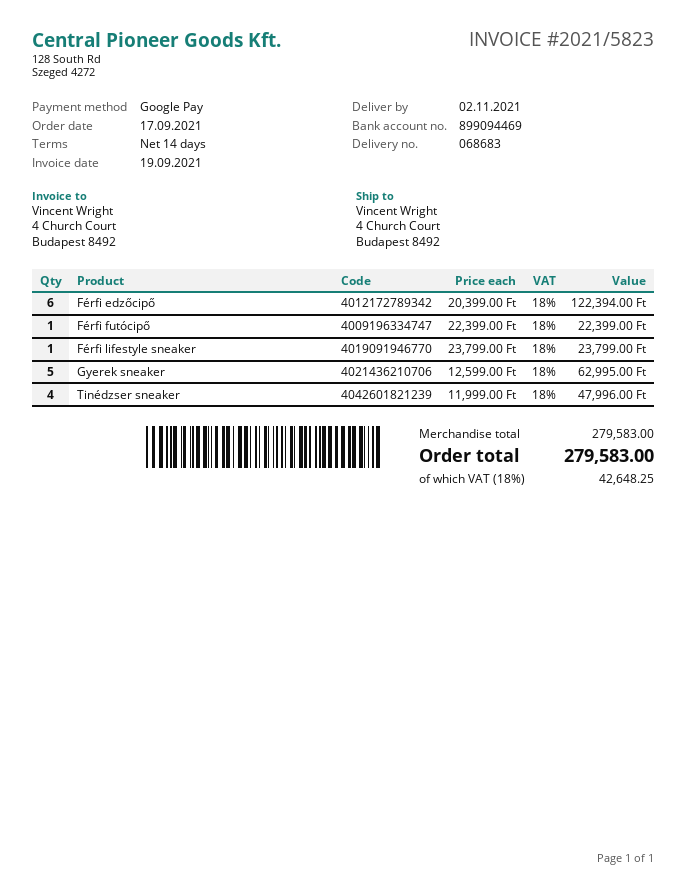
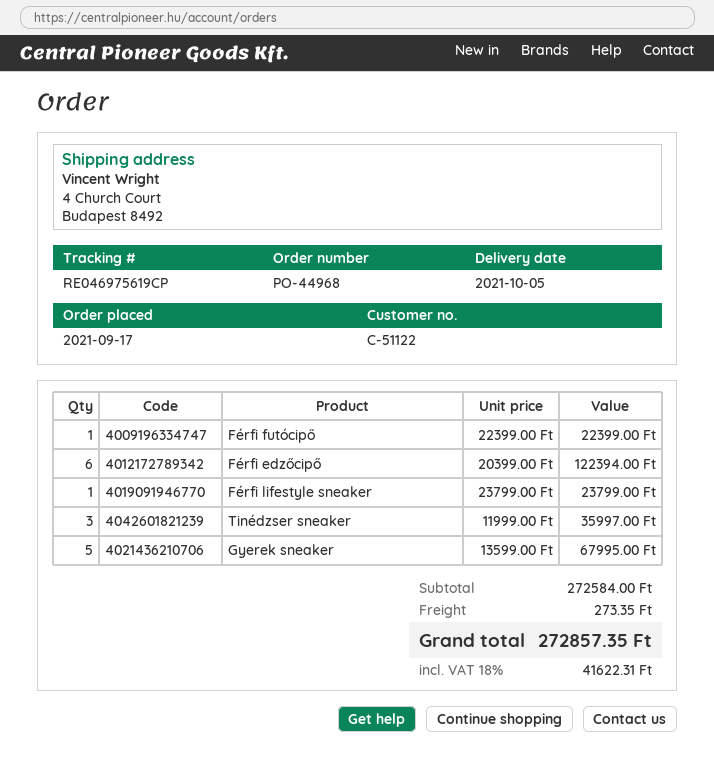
delivery date: 2021-11-02 -> 2021-10-05
Gyerek sneaker: 5 x 12599.00 = 62995.00 -> 5 x 13599.00 = 67995.00
Tinédzser sneaker: 4 x 11999.00 = 47996.00 -> 3 x 11999.00 = 35997.00
subtotal: 279583.00 -> 272584.00
shipping: none -> 273.35
tax: 18% = 42648.25 -> 18% = 41622.31
total: 279583.00 -> 272857.35

